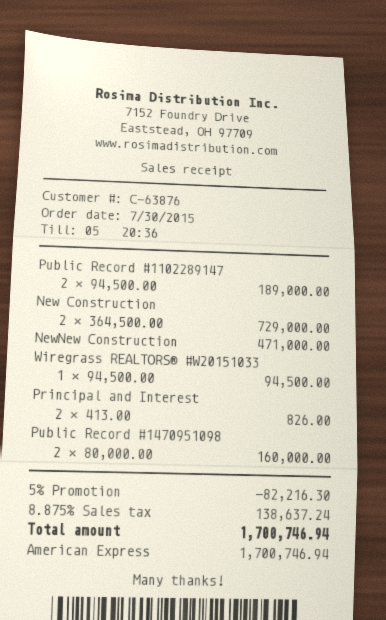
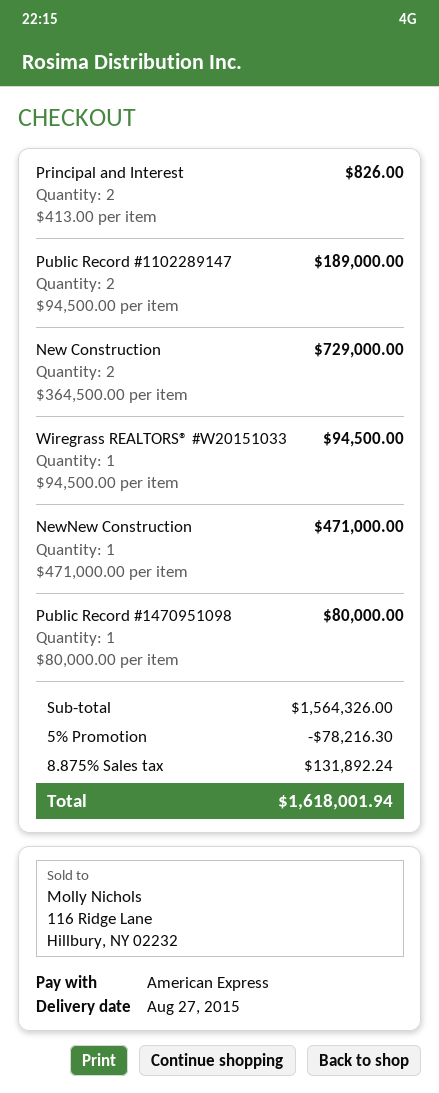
Public Record #1470951098: 2 x 80000.00 = 160000.00 -> 1 x 80000.00 = 80000.00
discount: 5% = 82216.30 -> 5% = 78216.30
tax: 8.875% = 138637.24 -> 8.875% = 131892.24
total: 1700746.94 -> 1618001.94

